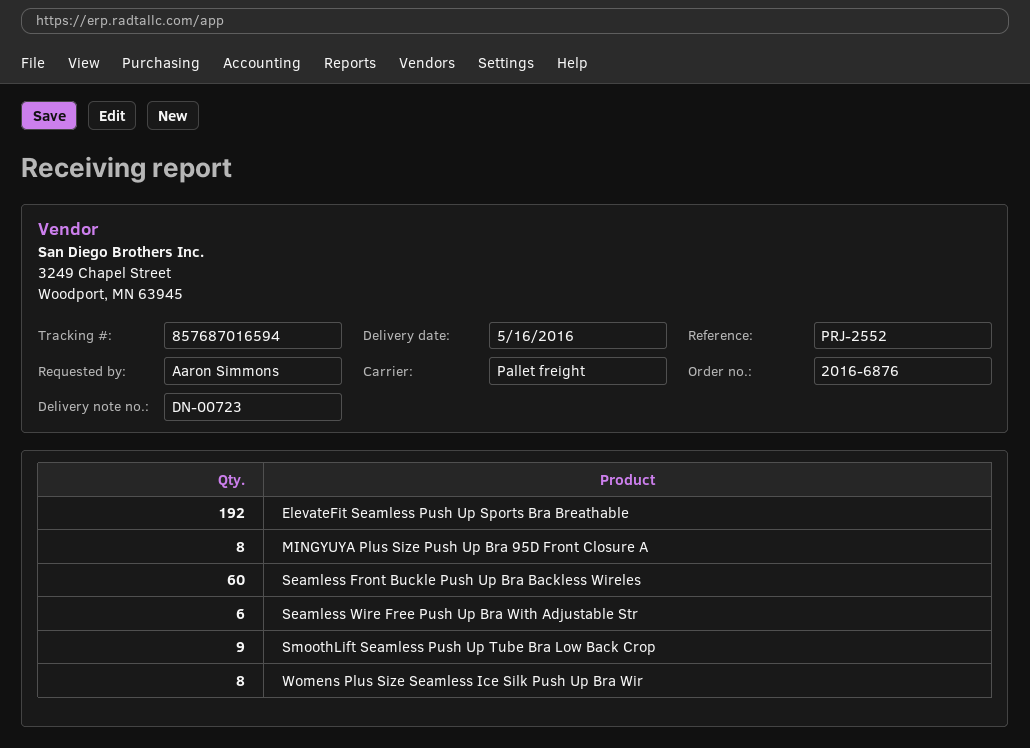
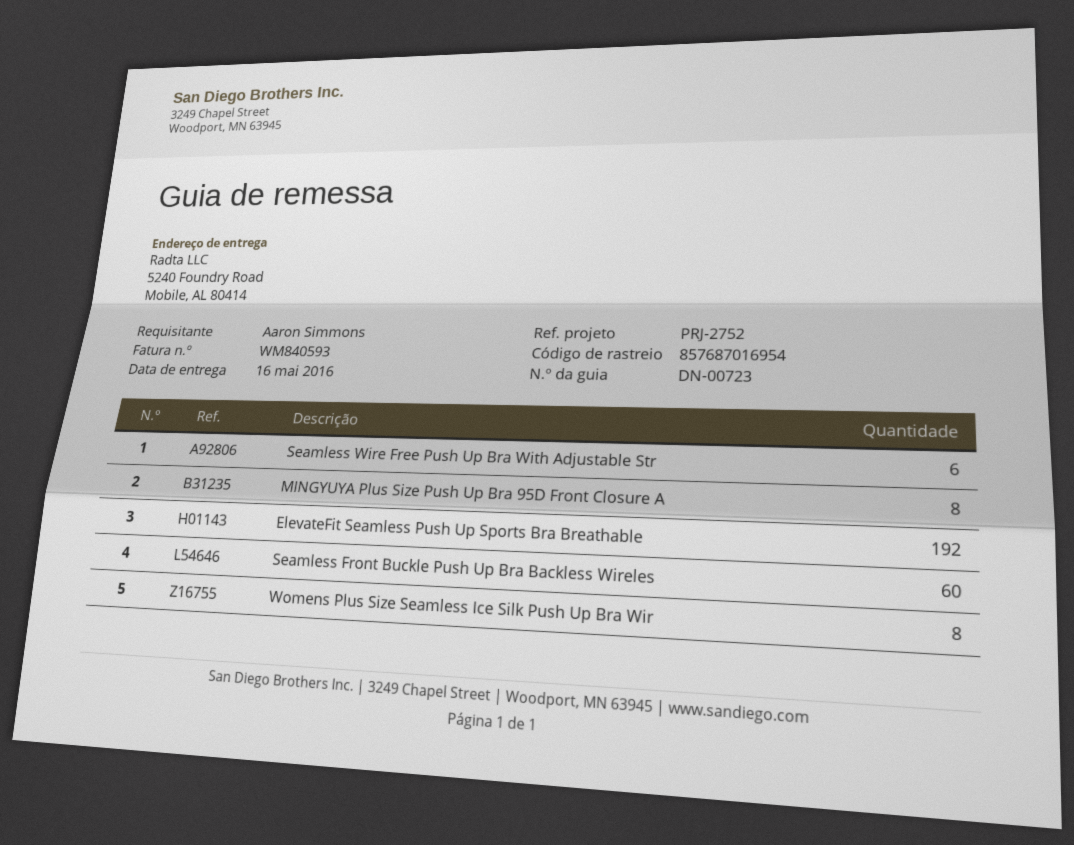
reference: PRJ-2552 -> PRJ-2752
tracking number: 857687016594 -> 857687016954
SmoothLift Seamless Push Up Tube Bra Low Back Crop: 9 -> none

